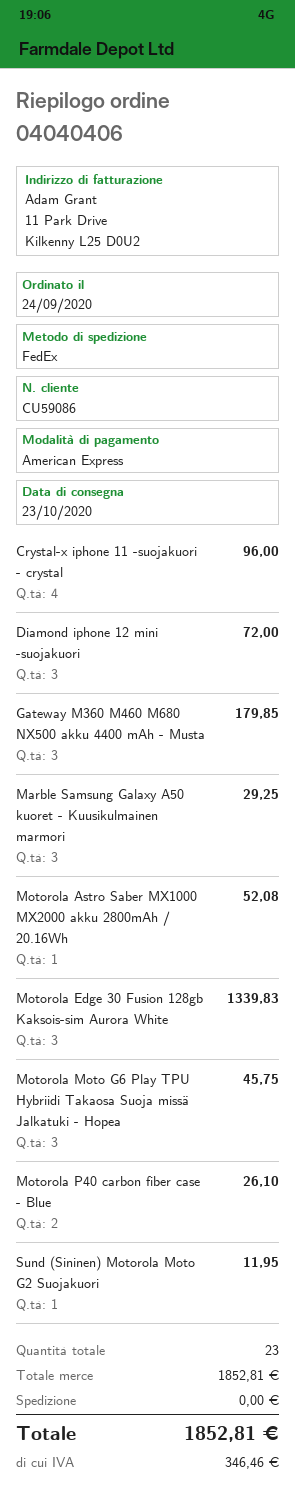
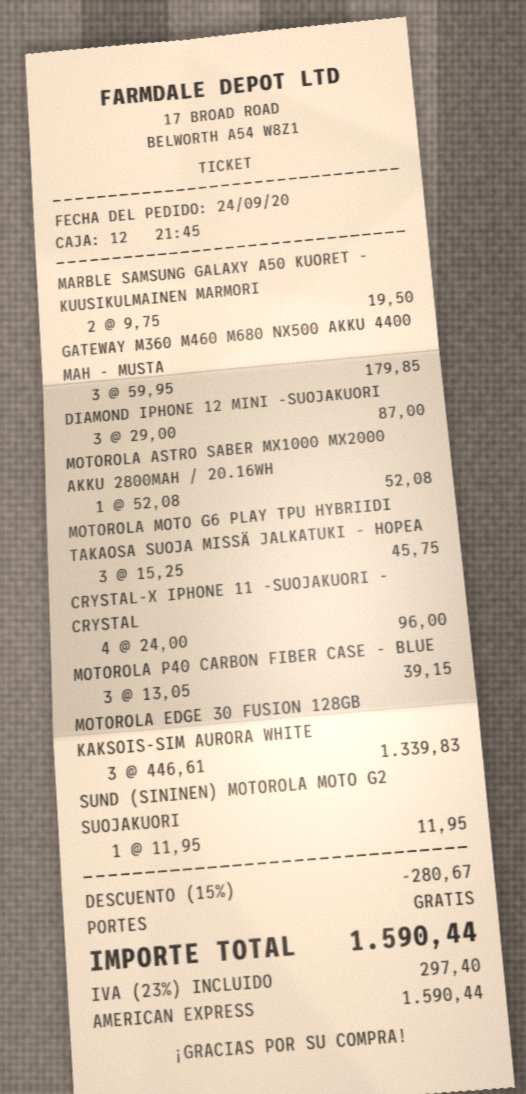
Diamond iphone 12 mini -suojakuori: 3 for 72.00 -> 3 for 87.00
Marble Samsung Galaxy A50 kuoret - Kuusikulmainen marmori: 3 for 29.25 -> 2 for 19.50
Motorola P40 carbon fiber case - Blue: 2 for 26.10 -> 3 for 39.15
discount: none -> 15% = 280.67
tax: 346.46 -> 297.40
total: 1852.81 -> 1590.44

